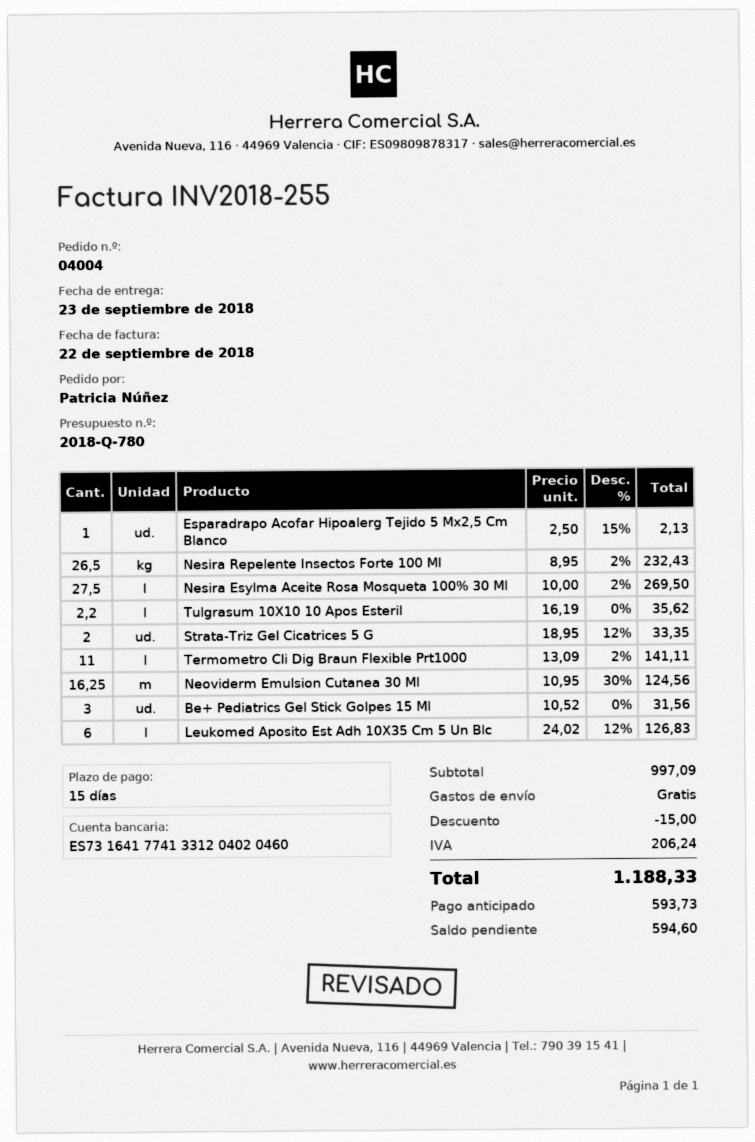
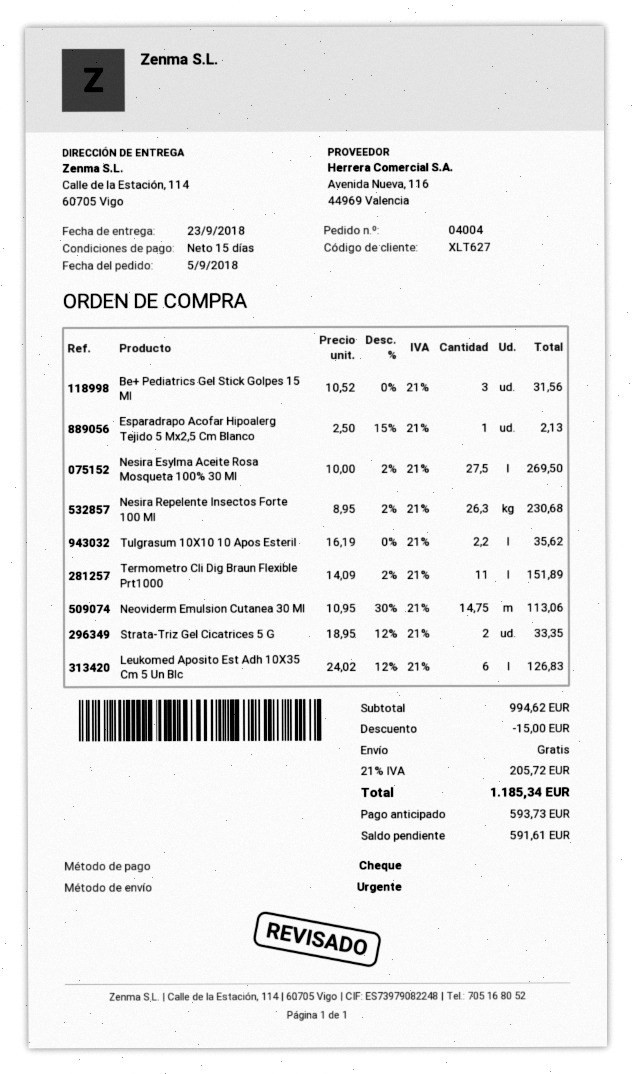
Nesira Repelente Insectos Forte 100 Ml: 26.5 x 8.95 - 2% = 232.43 -> 26.3 x 8.95 - 2% = 230.68
Termometro Cli Dig Braun Flexible Prt1000: 11 x 13.09 - 2% = 141.11 -> 11 x 14.09 - 2% = 151.89
Neoviderm Emulsion Cutanea 30 Ml: 16.25 x 10.95 - 30% = 124.56 -> 14.75 x 10.95 - 30% = 113.06
subtotal: 997.09 -> 994.62
tax: 206.24 -> 205.72
total: 1188.33 -> 1185.34
balance: 594.60 -> 591.61

